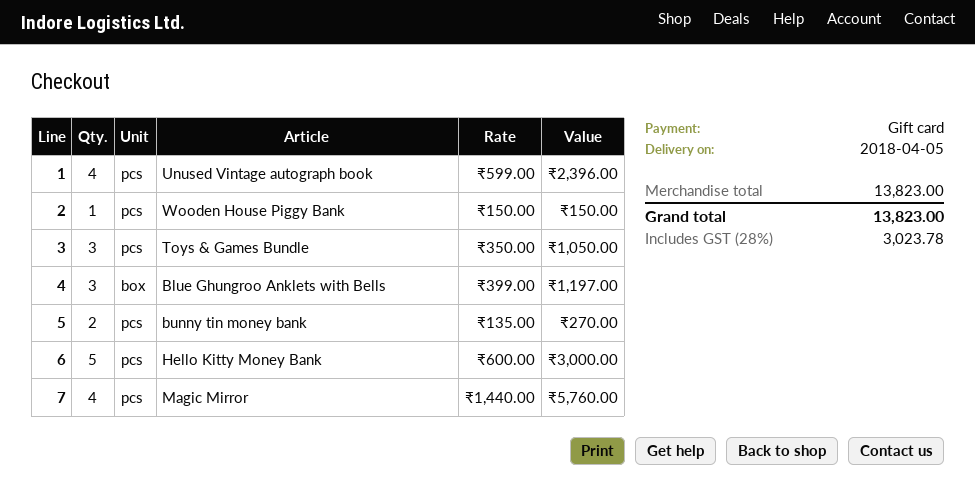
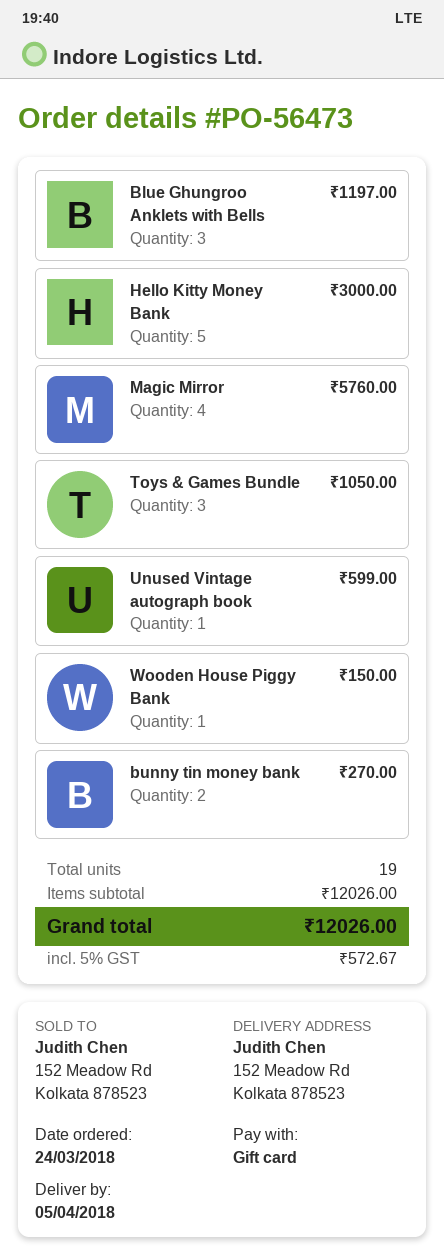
Unused Vintage autograph book: 4 for 2396.00 -> 1 for 599.00
subtotal: 13823.00 -> 12026.00
tax: 28% = 3023.78 -> 5% = 572.67
total: 13823.00 -> 12026.00

